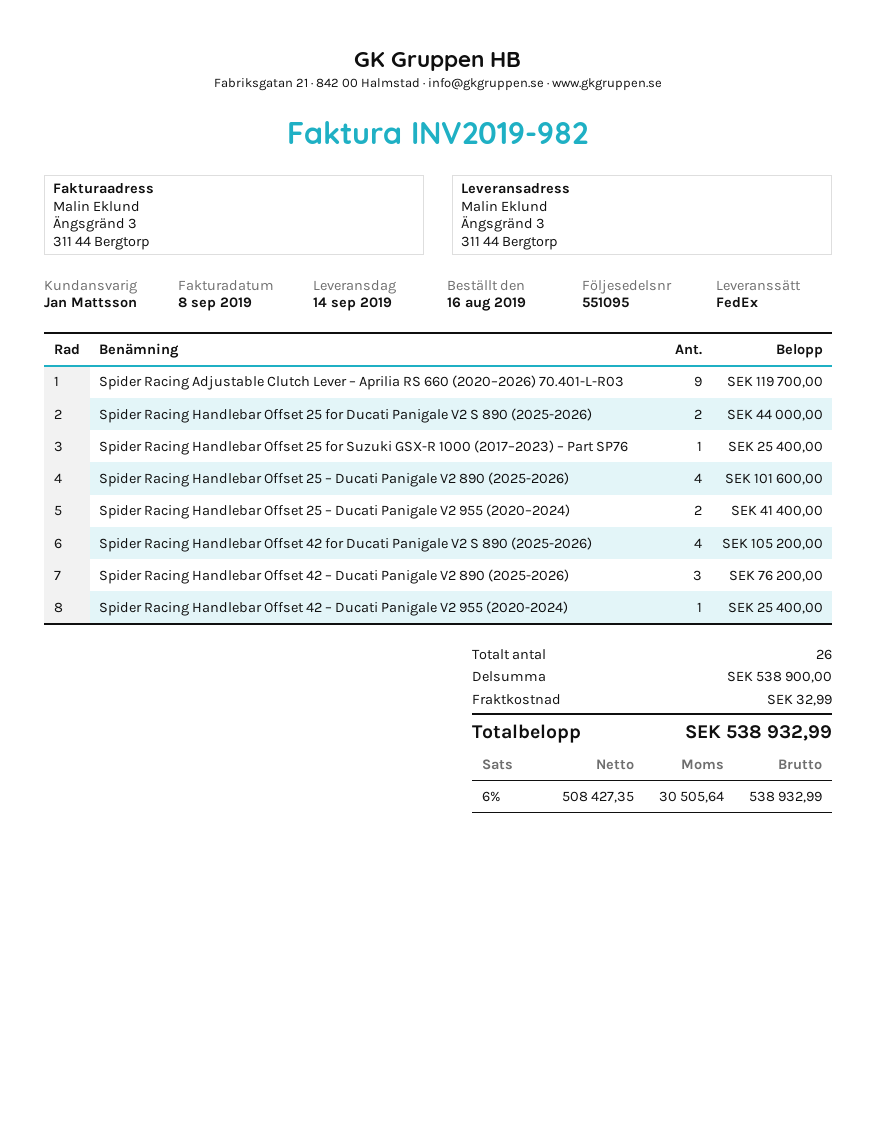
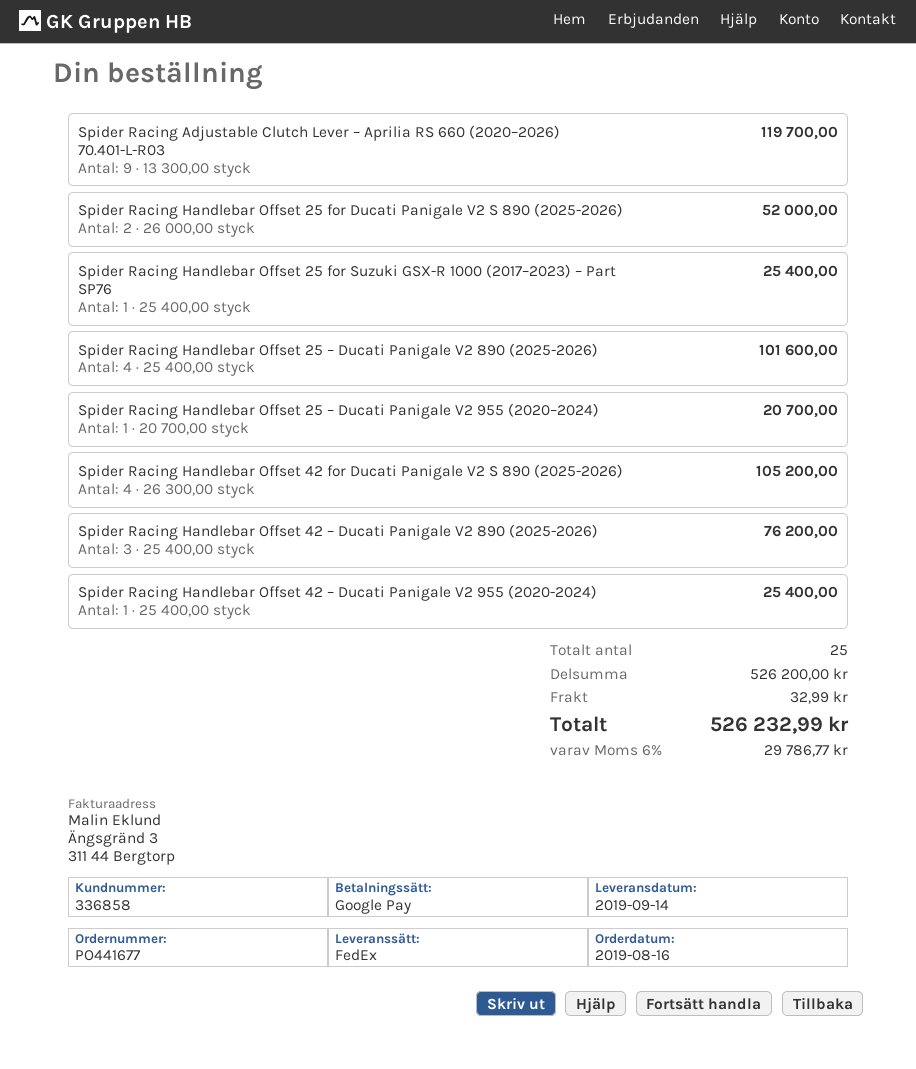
Spider Racing Handlebar Offset 25 for Ducati Panigale V2 S 890 (2025-2026): 2 for 44000.00 -> 2 for 52000.00
Spider Racing Handlebar Offset 25 – Ducati Panigale V2 955 (2020–2024): 2 for 41400.00 -> 1 for 20700.00
total quantity: 26 -> 25
subtotal: 538900.00 -> 526200.00
tax: 6% = 30505.64 -> 6% = 29786.77
total: 538932.99 -> 526232.99

